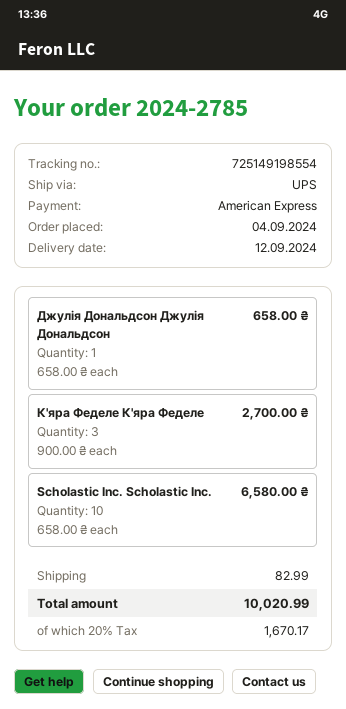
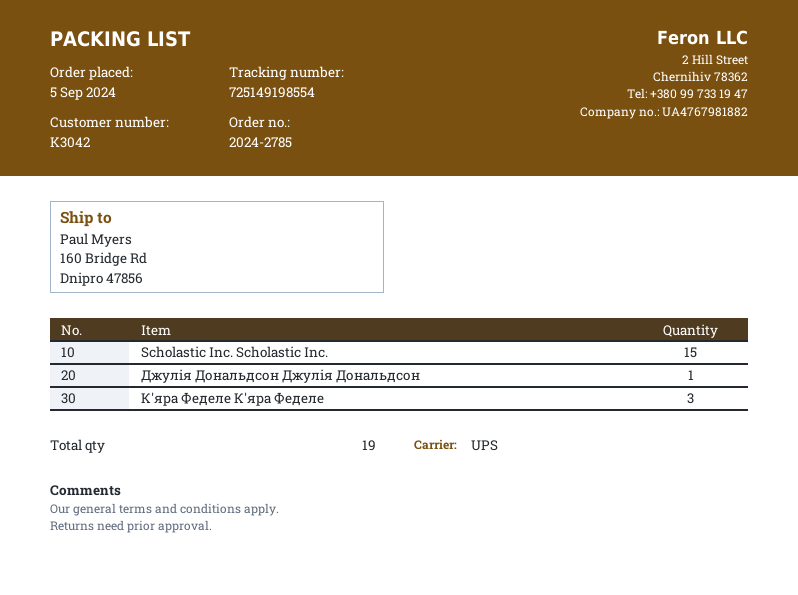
order date: 2024-09-04 -> 2024-09-05
Sсholastiс Inс. Sсholastiс Inс.: 10 -> 15

